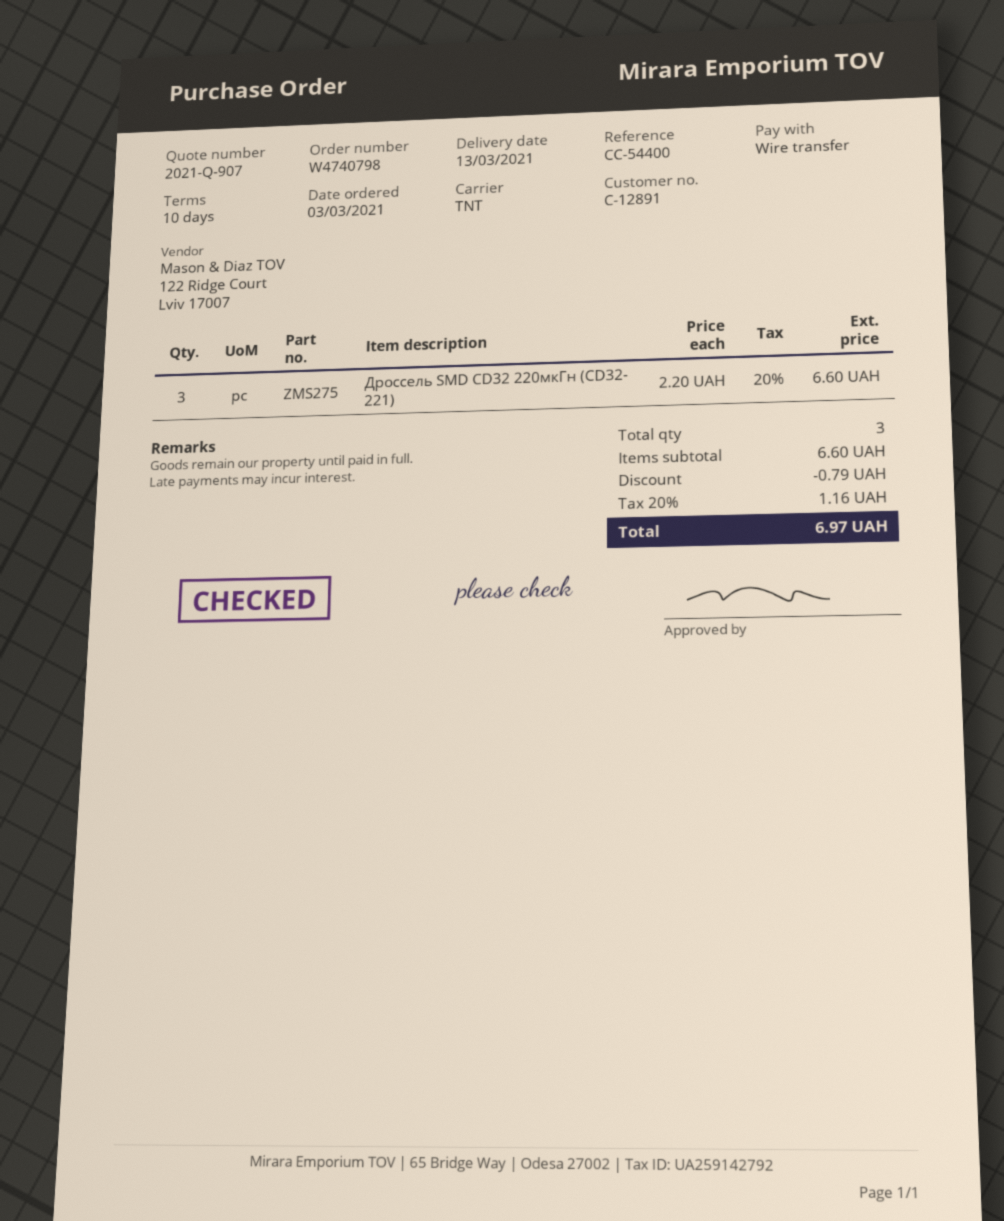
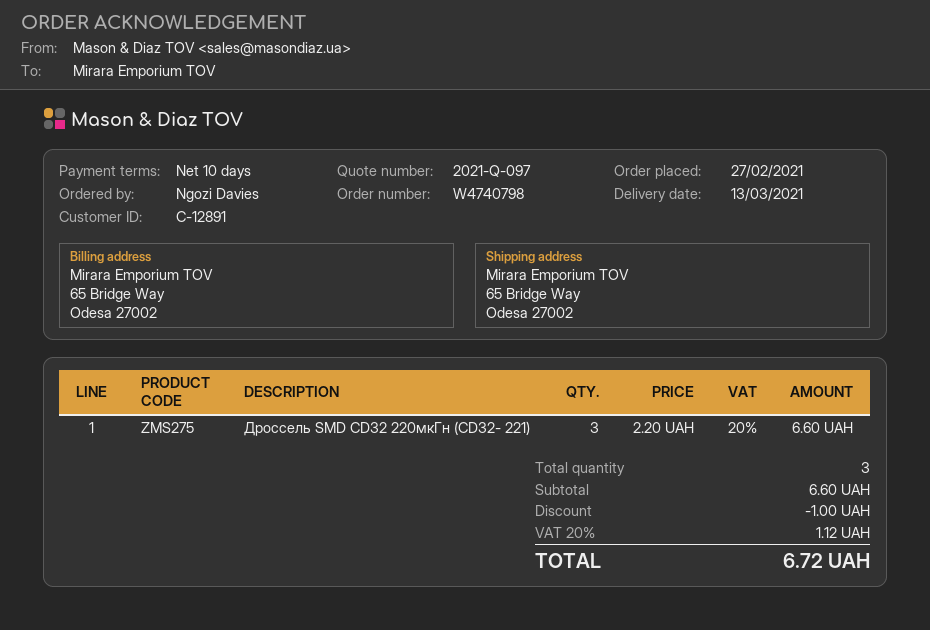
quote number: 2021-Q-907 -> 2021-Q-097
order date: 2021-03-03 -> 2021-02-27
discount: 0.79 -> 1.00
tax: 20% = 1.16 -> 20% = 1.12
total: 6.97 -> 6.72

